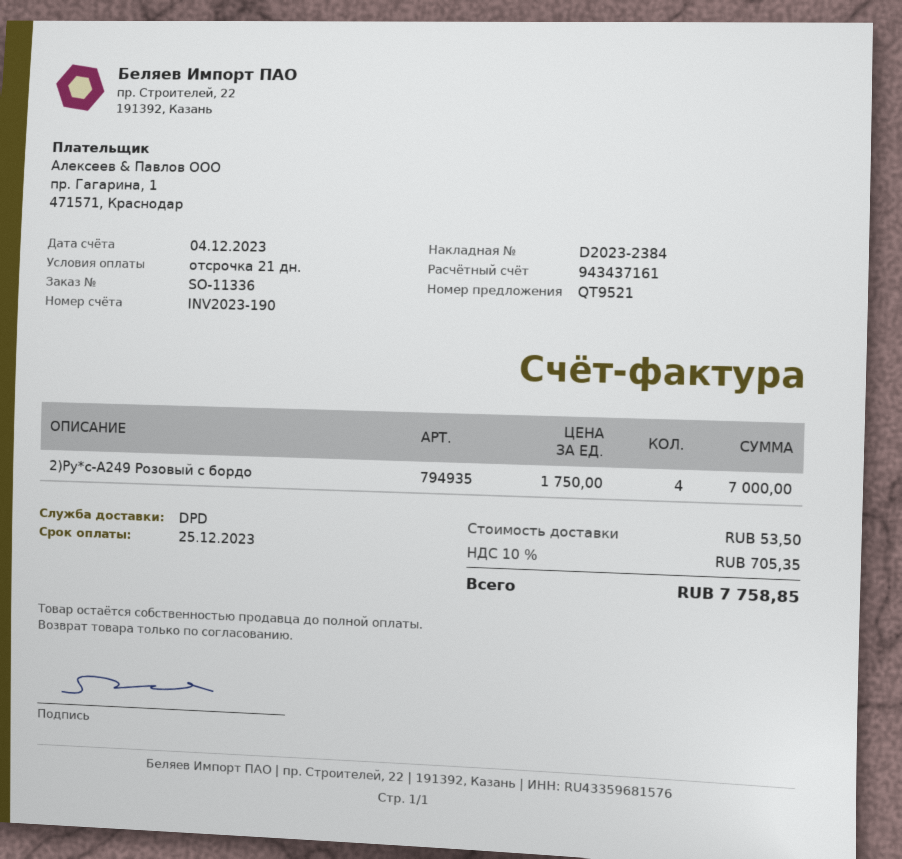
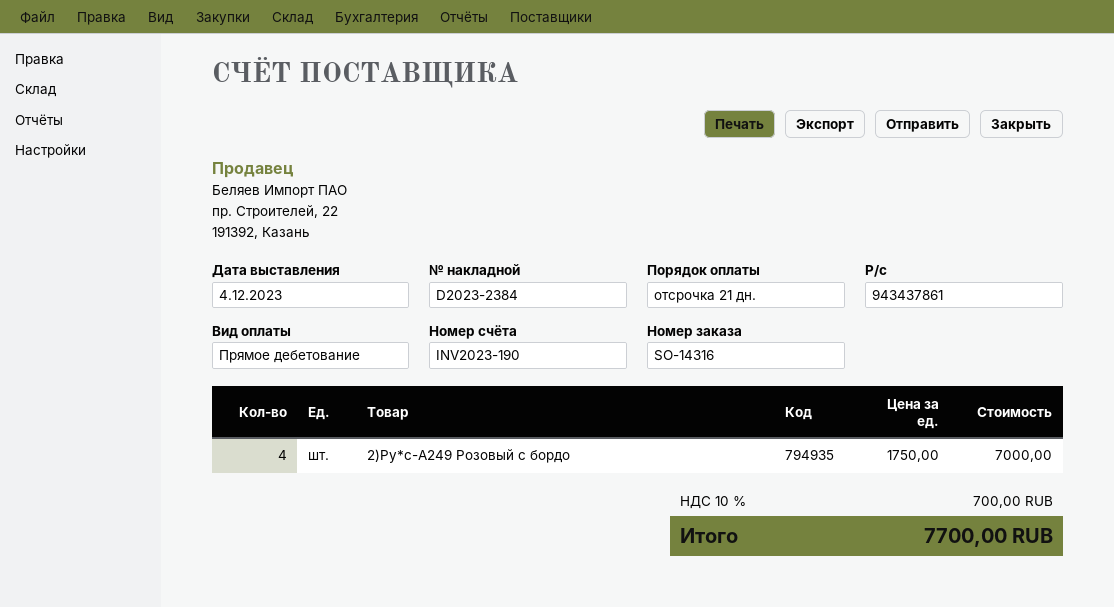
order number: SO-11336 -> SO-14316
bank account: 943437161 -> 943437861
shipping: 53.50 -> none
tax: 10% = 705.35 -> 10% = 700.00
total: 7758.85 -> 7700.00

